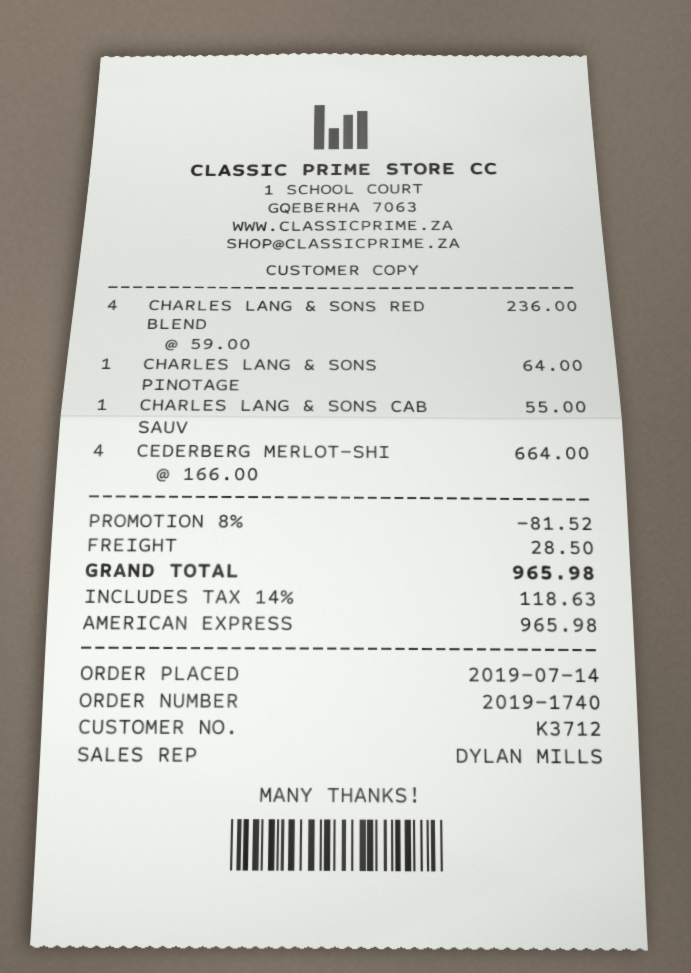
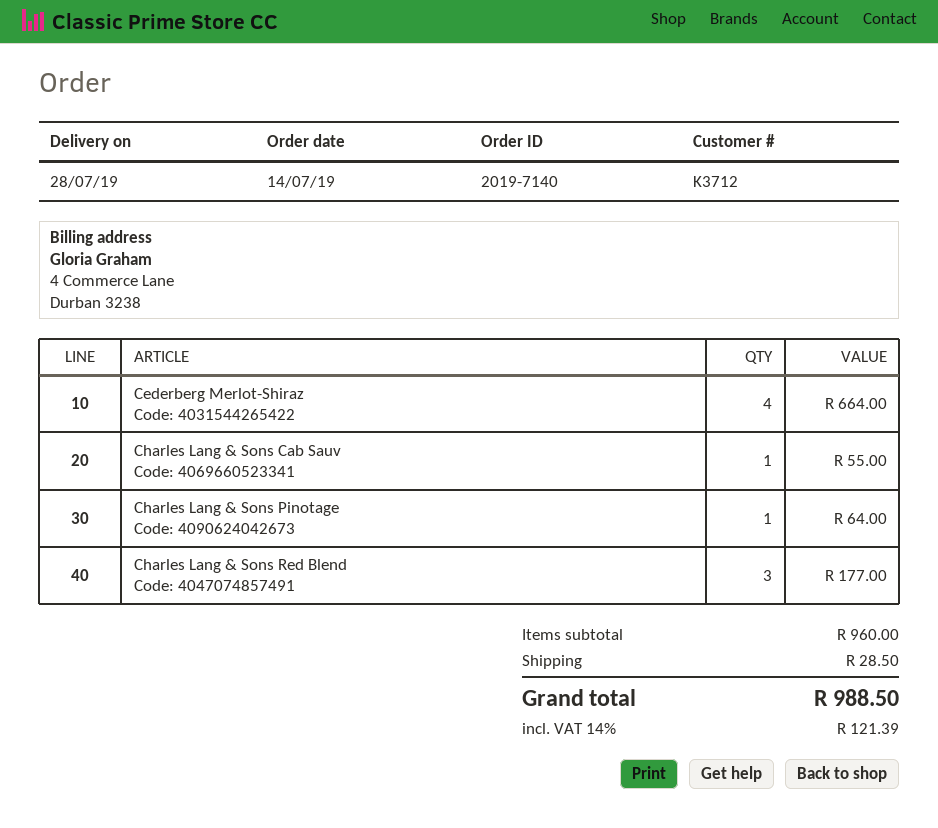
order number: 2019-1740 -> 2019-7140
CHARLES LANG & SONS RED BLEND: 4 for 236.00 -> 3 for 177.00
discount: 8% = 81.52 -> none
tax: 14% = 118.63 -> 14% = 121.39
total: 965.98 -> 988.50

